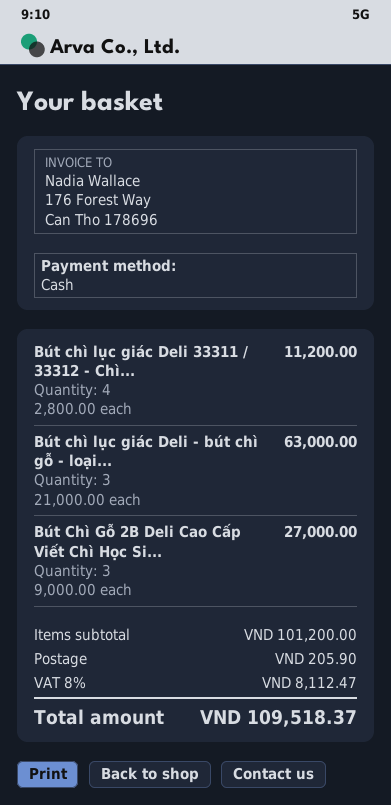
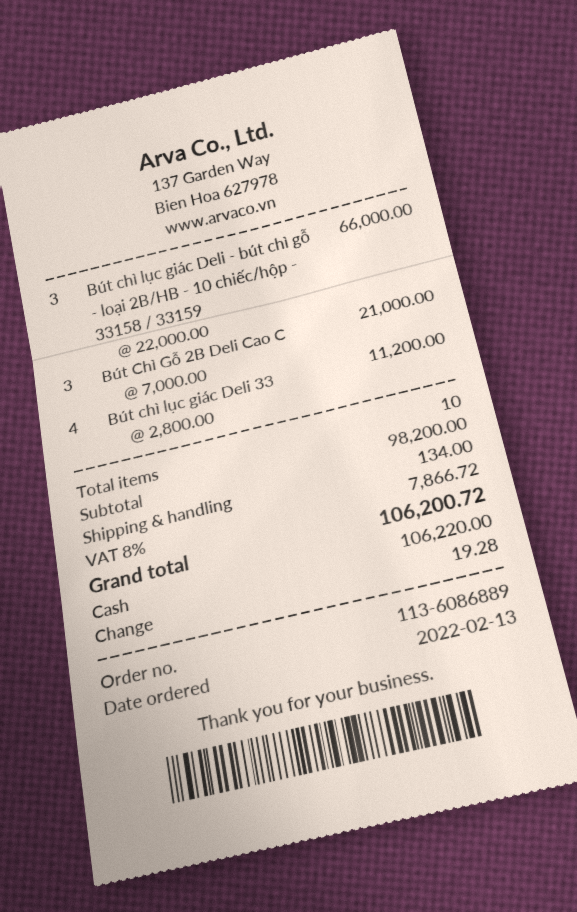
Bút chì lục giác Deli - bút chì gỗ - loại...: 3 x 21000.00 = 63000.00 -> 3 x 22000.00 = 66000.00
Bút Chì Gỗ 2B Deli Cao Cấp Viết Chì Học Si...: 3 x 9000.00 = 27000.00 -> 3 x 7000.00 = 21000.00
subtotal: 101200.00 -> 98200.00
shipping: 205.90 -> 134.00
tax: 8% = 8112.47 -> 8% = 7866.72
total: 109518.37 -> 106200.72

